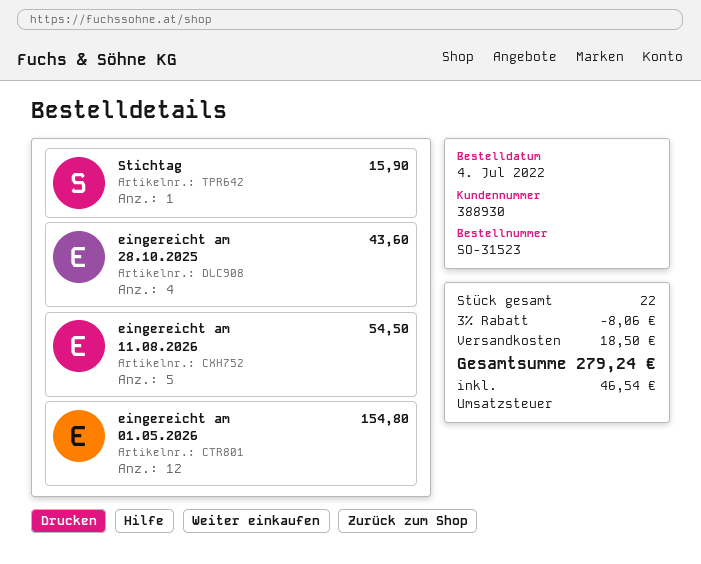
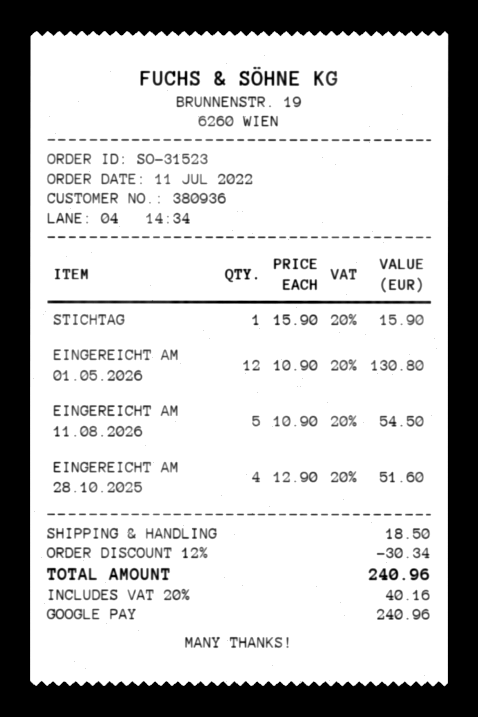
order date: 2022-07-04 -> 2022-07-11
customer number: 388930 -> 380936
eingereicht am 28.10.2025: 4 for 43.60 -> 4 for 51.60
eingereicht am 01.05.2026: 12 for 154.80 -> 12 for 130.80
discount: 3% = 8.06 -> 12% = 30.34
tax: 46.54 -> 40.16
total: 279.24 -> 240.96

